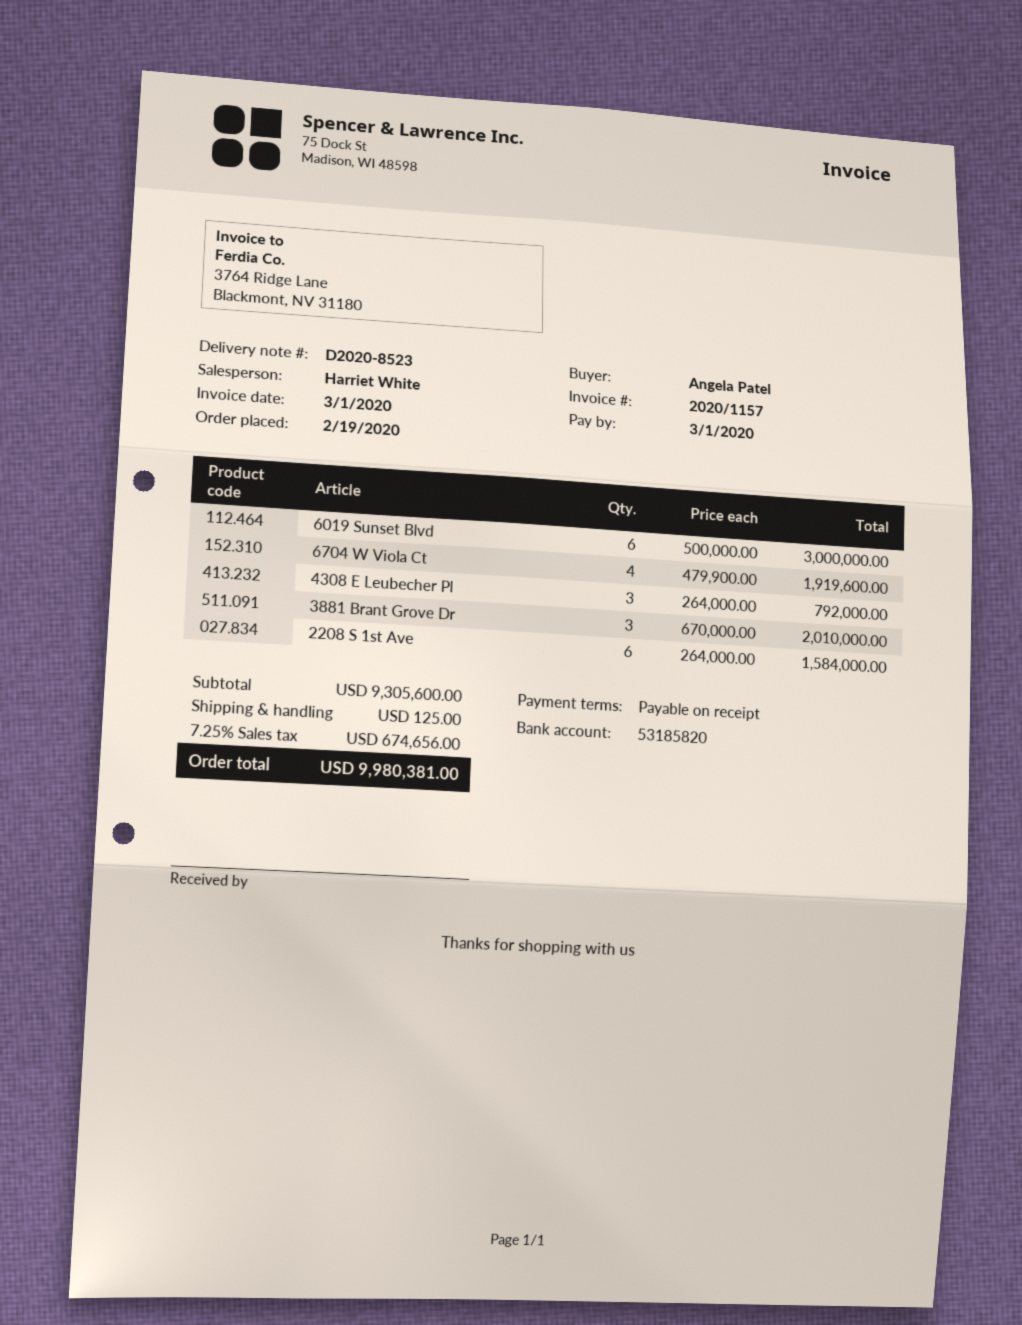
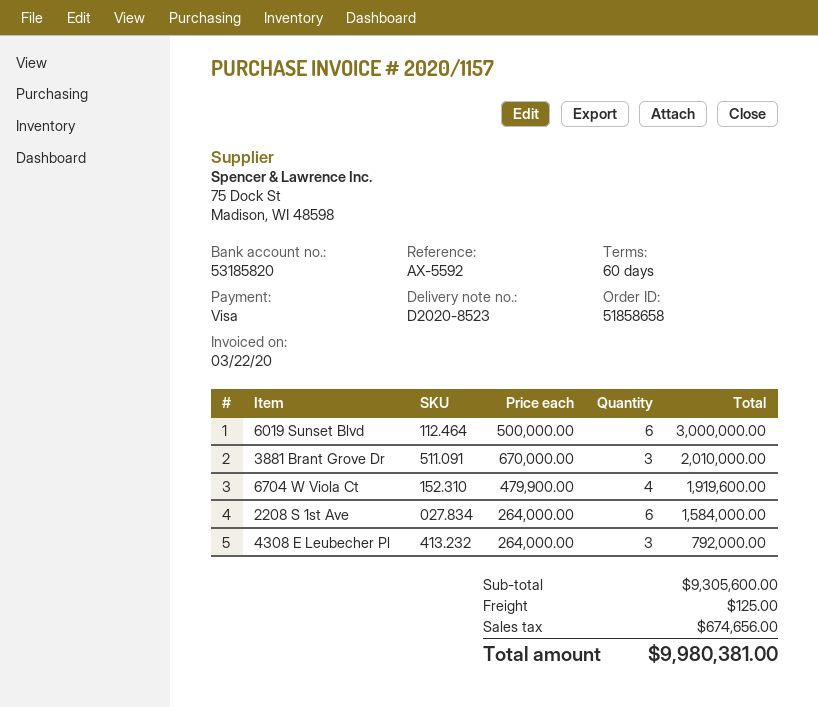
invoice date: 2020-03-01 -> 2020-03-22
payment terms: on receipt -> 60 days

